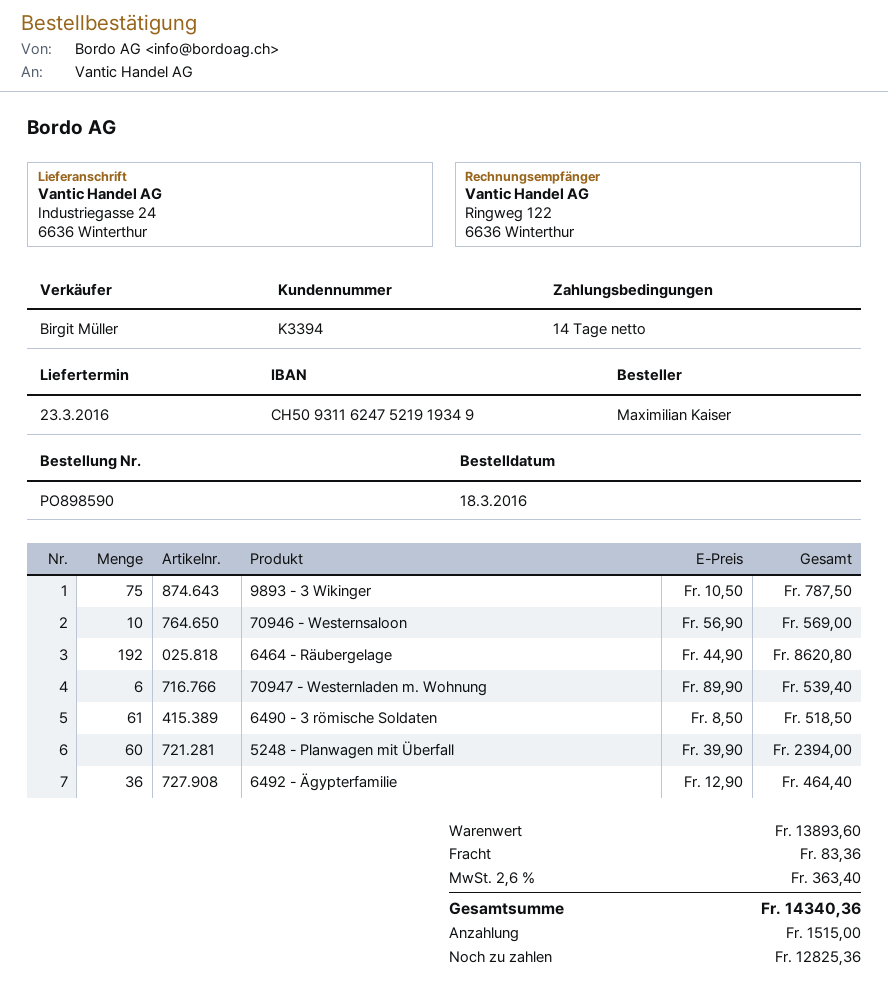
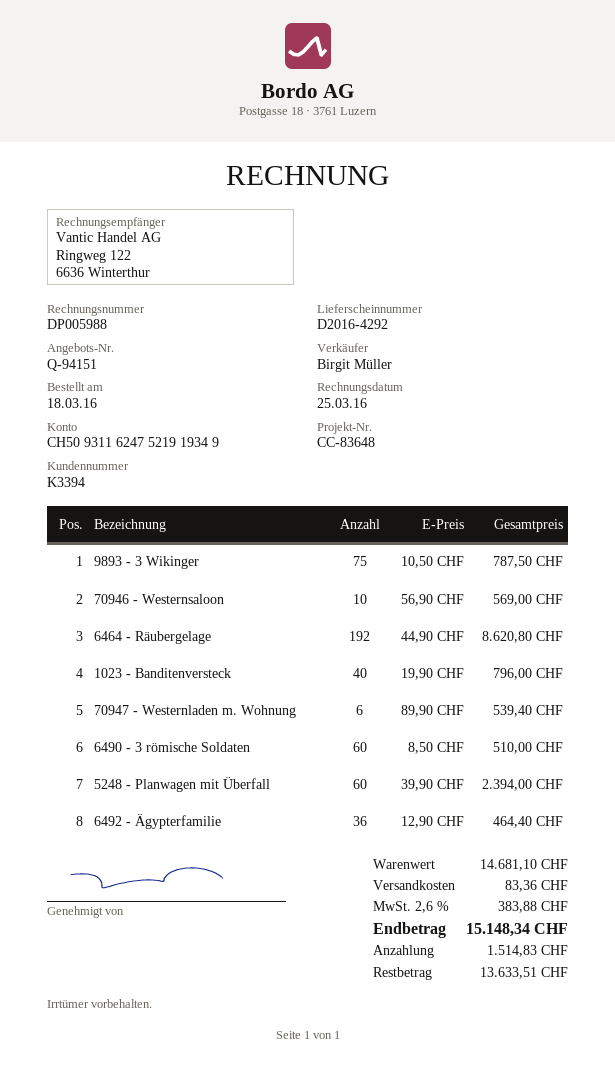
6490 - 3 römische Soldaten: 61 x 8.50 = 518.50 -> 60 x 8.50 = 510.00
1023 - Banditenversteck: none -> 40 x 19.90 = 796.00
subtotal: 13893.60 -> 14681.10
tax: 2.6% = 363.40 -> 2.6% = 383.88
total: 14340.36 -> 15148.34
deposit: 1515.00 -> 1514.83
balance: 12825.36 -> 13633.51

